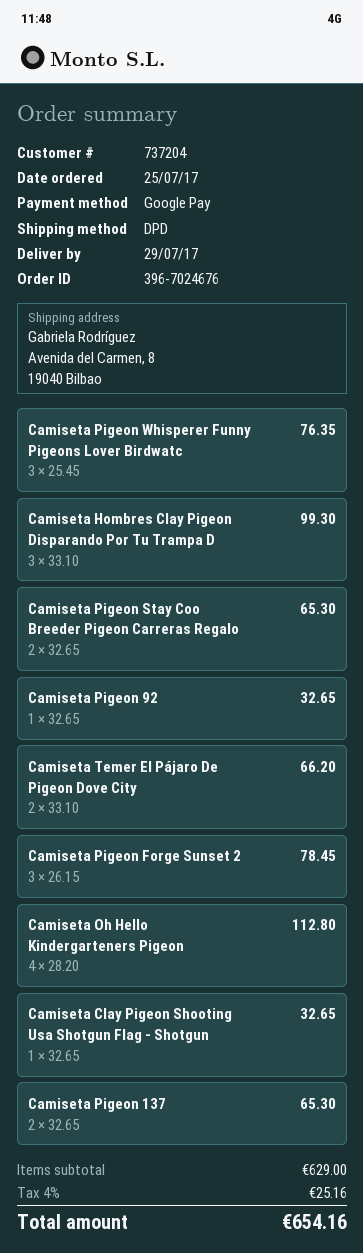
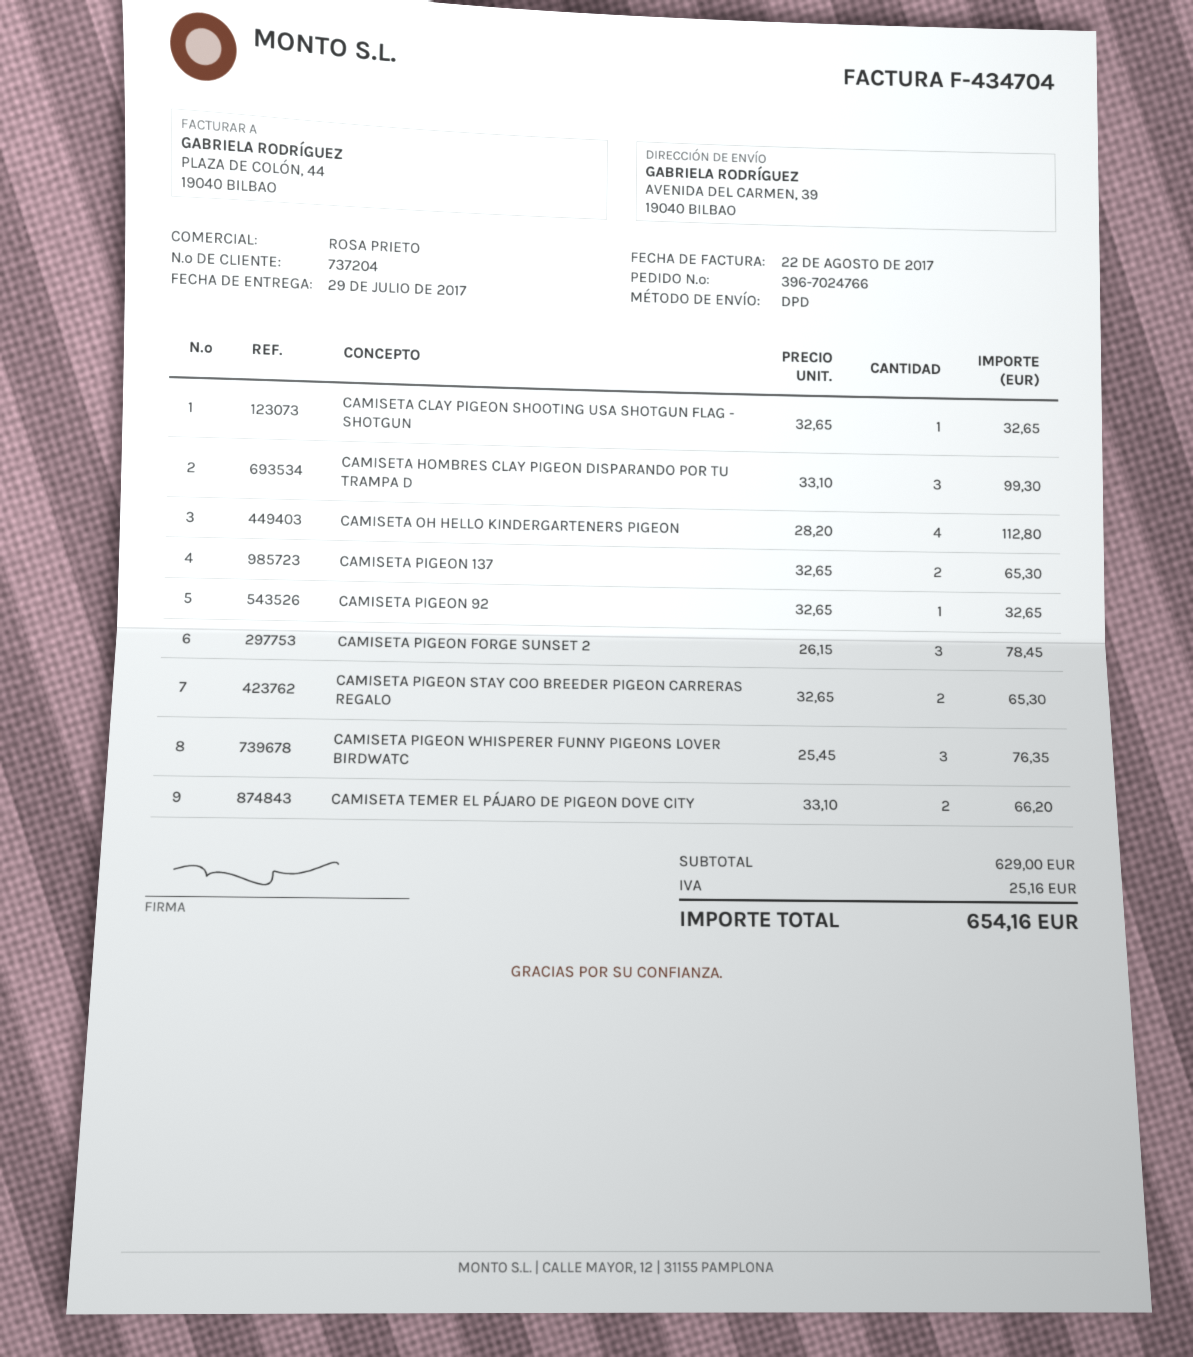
order number: 396-7024676 -> 396-7024766
ship to: Avenida del Carmen, 8, 19040 Bilbao -> AVENIDA DEL CARMEN, 39, 19040 BILBAO

